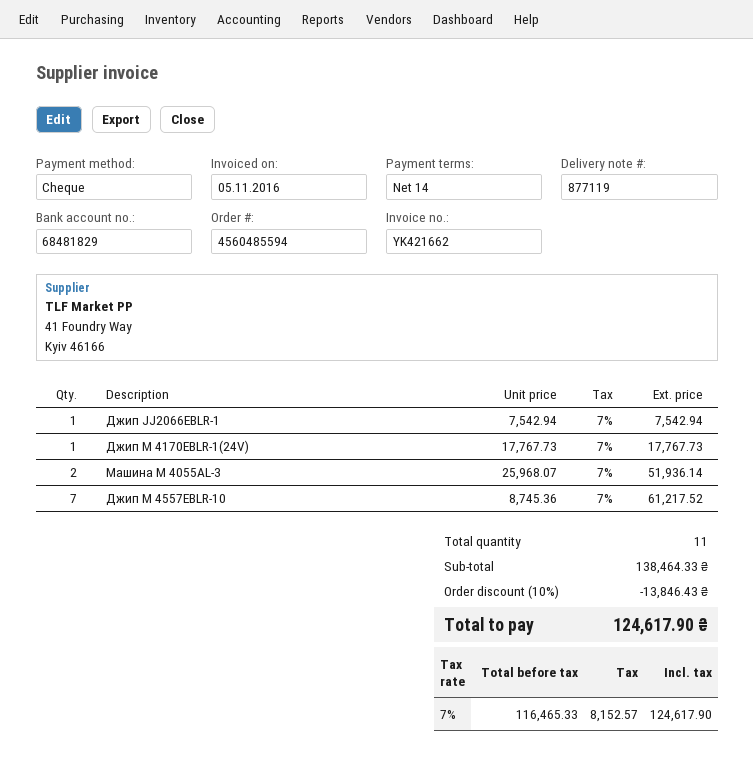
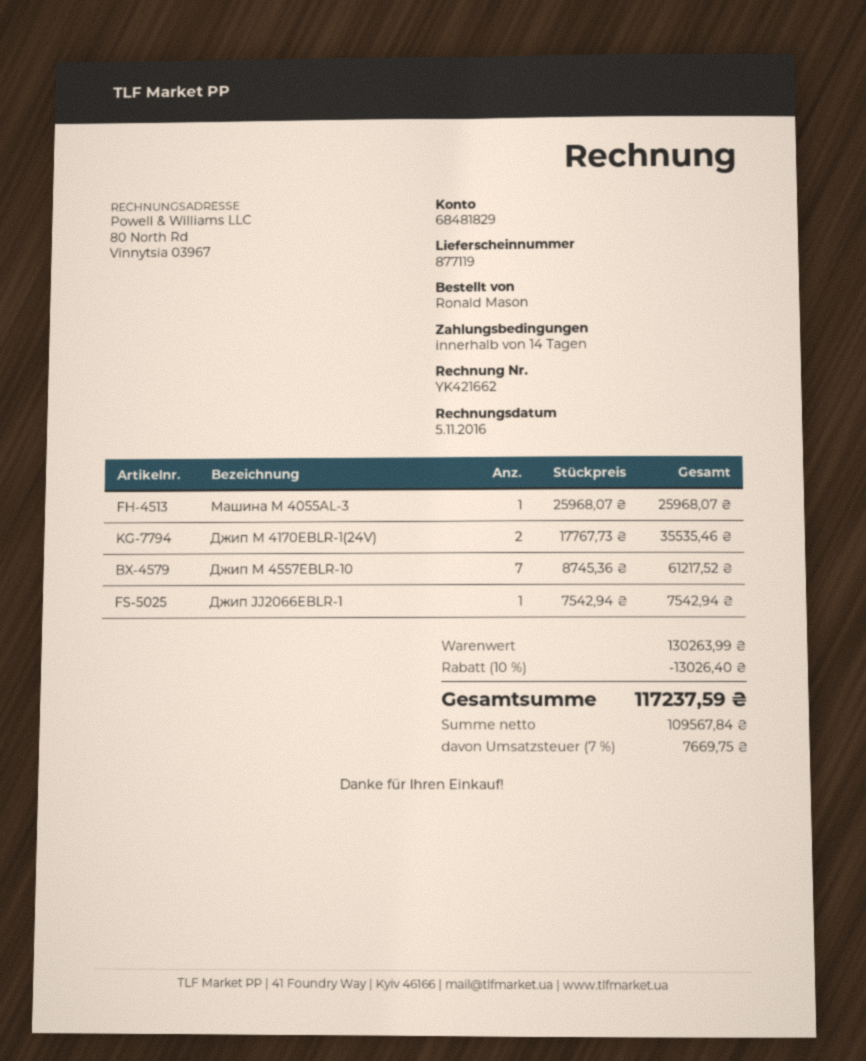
Джип M 4170EBLR-1(24V): 1 x 17767.73 = 17767.73 -> 2 x 17767.73 = 35535.46
Машина M 4055AL-3: 2 x 25968.07 = 51936.14 -> 1 x 25968.07 = 25968.07
subtotal: 138464.33 -> 130263.99
discount: 10% = 13846.43 -> 10% = 13026.40
net: 116465.33 -> 109567.84
tax: 7% = 8152.57 -> 7% = 7669.75
total: 124617.90 -> 117237.59

